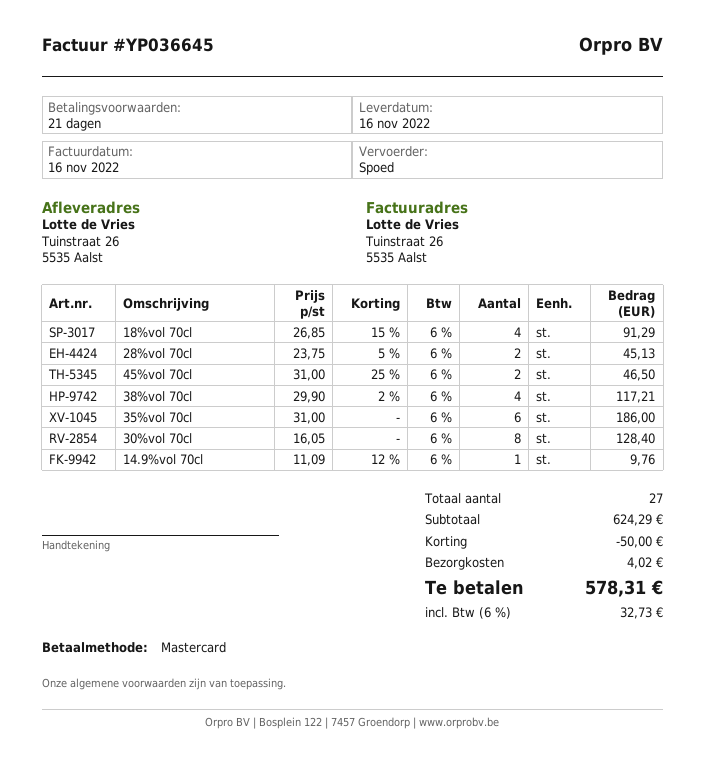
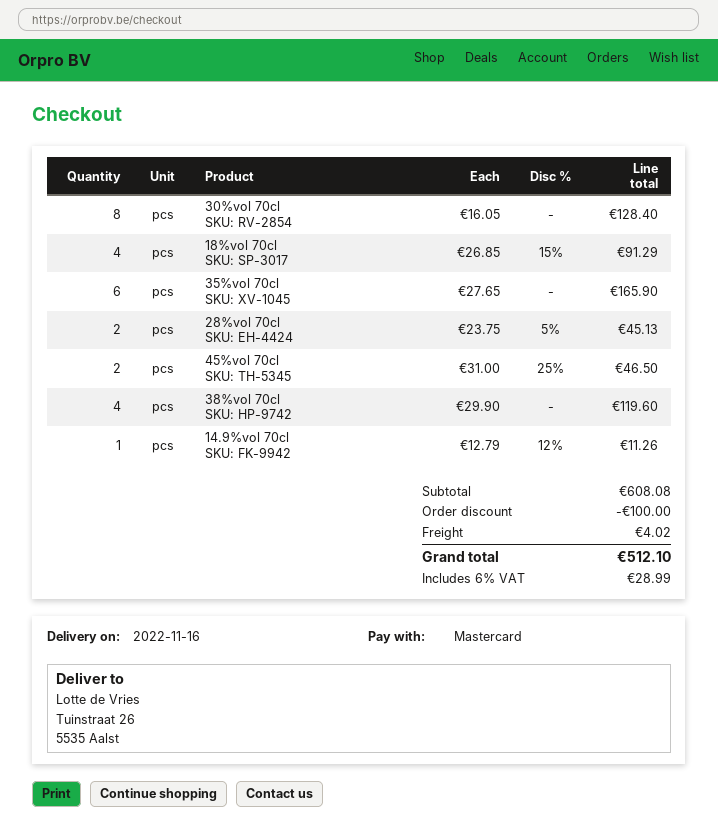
38%vol 70cl: 4 x 29.90 - 2% = 117.21 -> 4 x 29.90 = 119.60
35%vol 70cl: 6 x 31.00 = 186.00 -> 6 x 27.65 = 165.90
14.9%vol 70cl: 1 x 11.09 - 12% = 9.76 -> 1 x 12.79 - 12% = 11.26
subtotal: 624.29 -> 608.08
discount: 50.00 -> 100.00
tax: 6% = 32.73 -> 6% = 28.99
total: 578.31 -> 512.10

